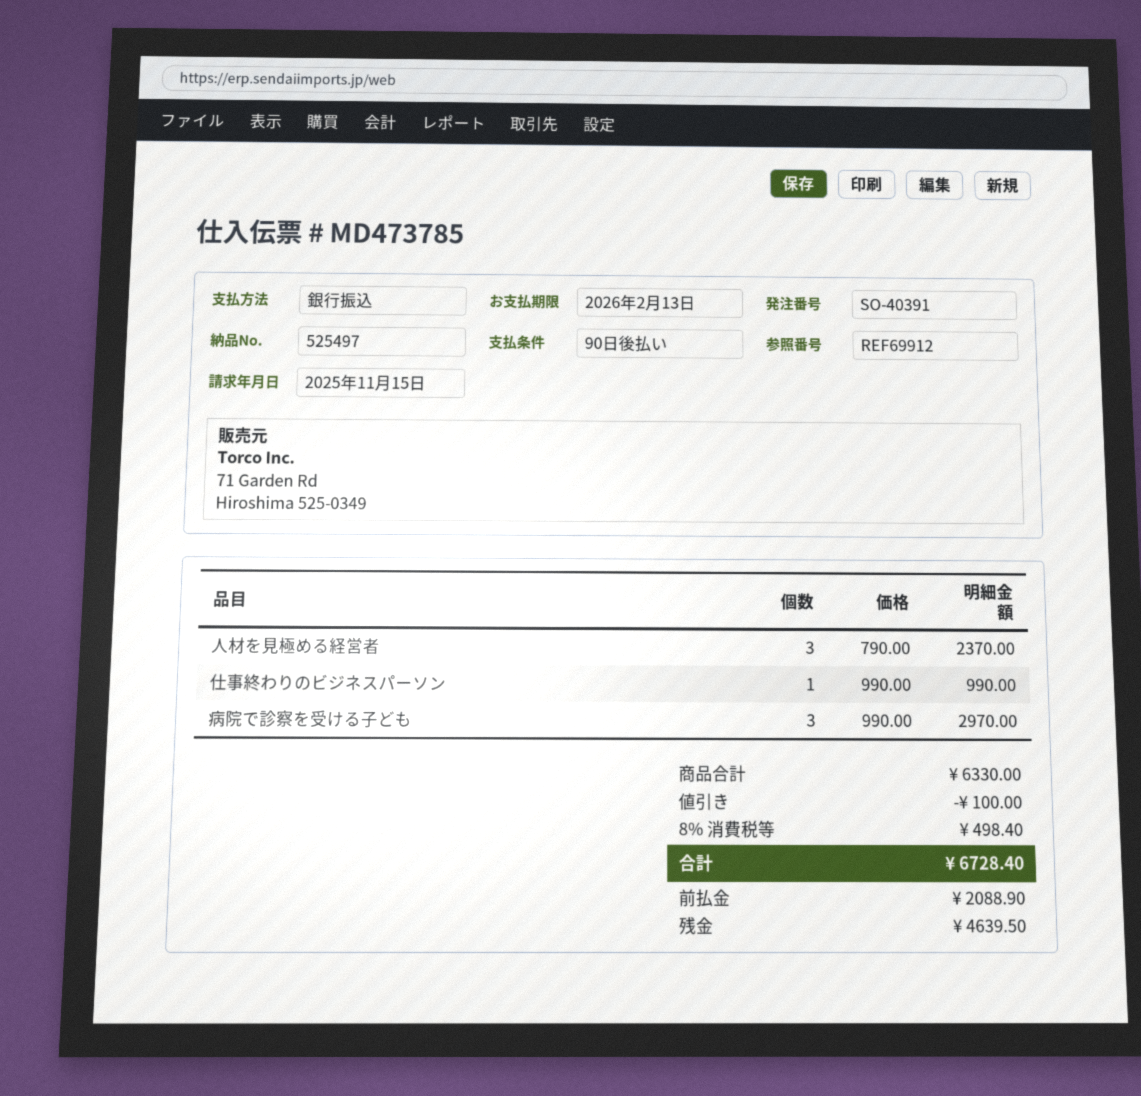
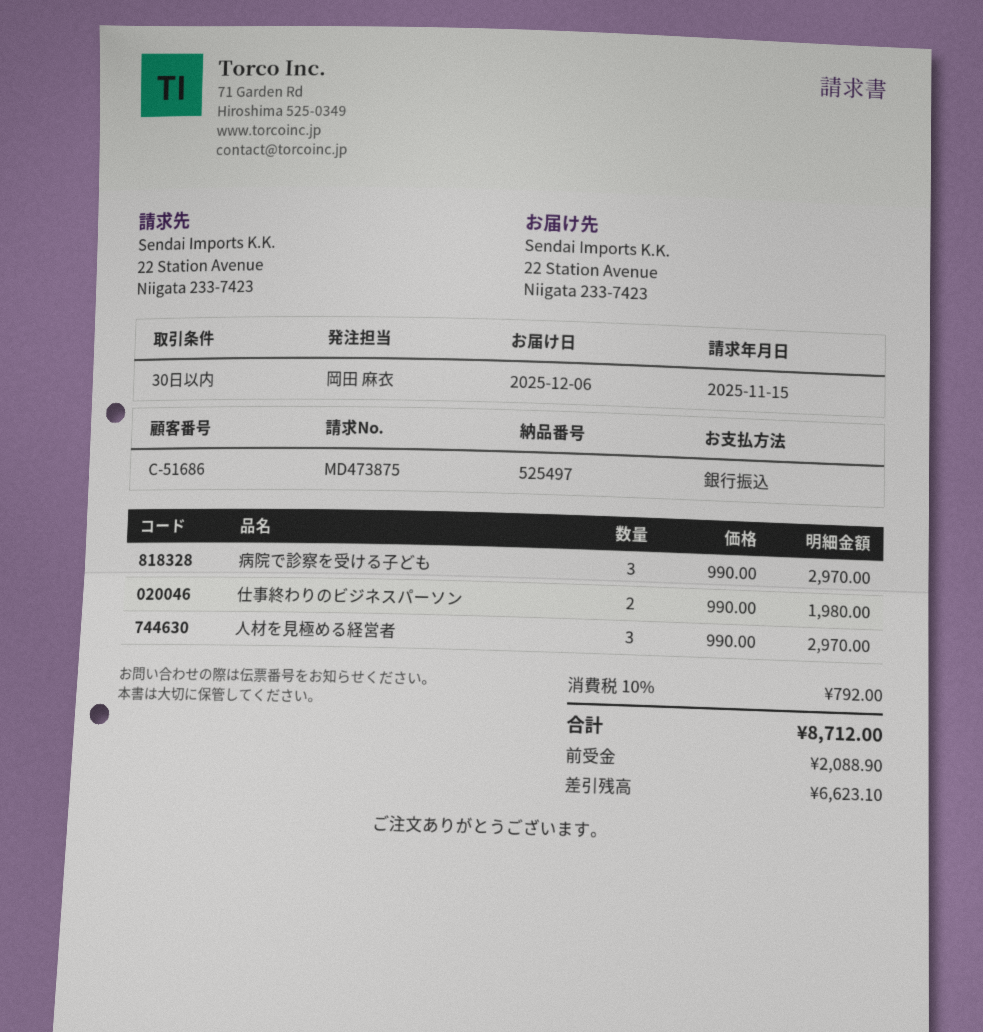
invoice number: MD473785 -> MD473875
payment terms: 90 days -> 30 days
人材を見極める経営者: 3 x 790.00 = 2370.00 -> 3 x 990.00 = 2970.00
仕事終わりのビジネスパーソン: 1 x 990.00 = 990.00 -> 2 x 990.00 = 1980.00
discount: 100.00 -> none
tax: 8% = 498.40 -> 10% = 792.00
total: 6728.40 -> 8712.00
balance: 4639.50 -> 6623.10

